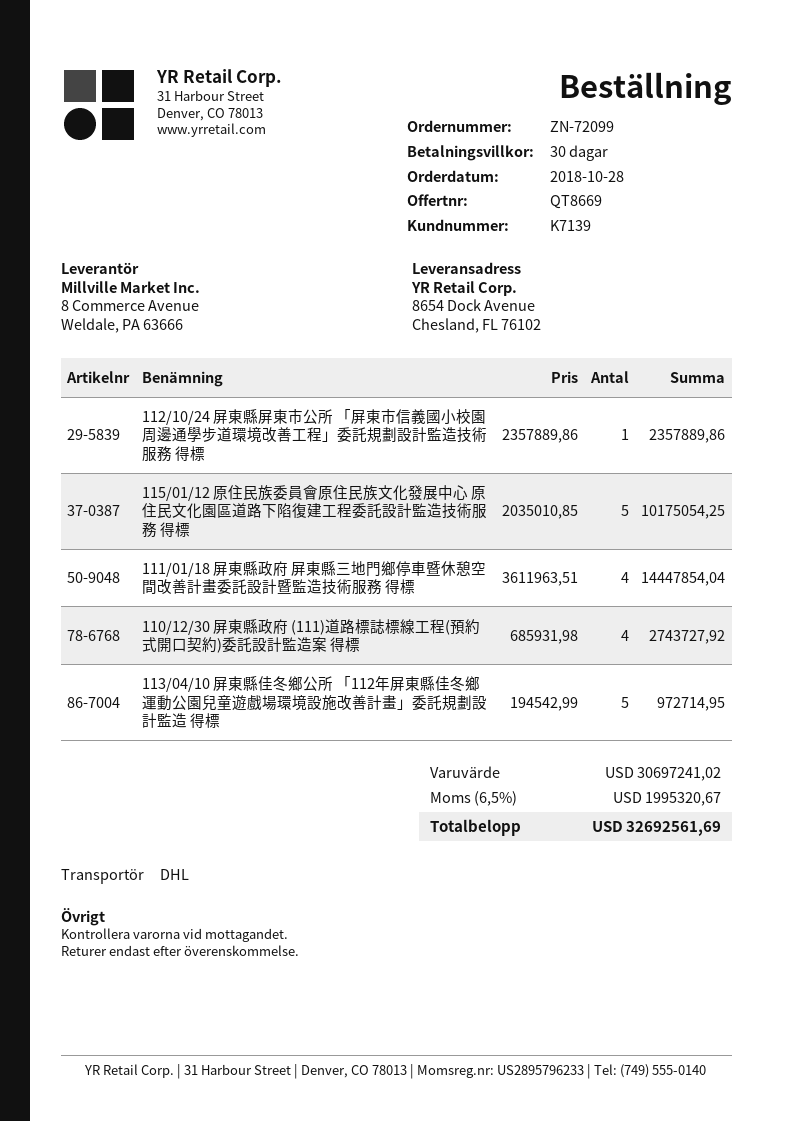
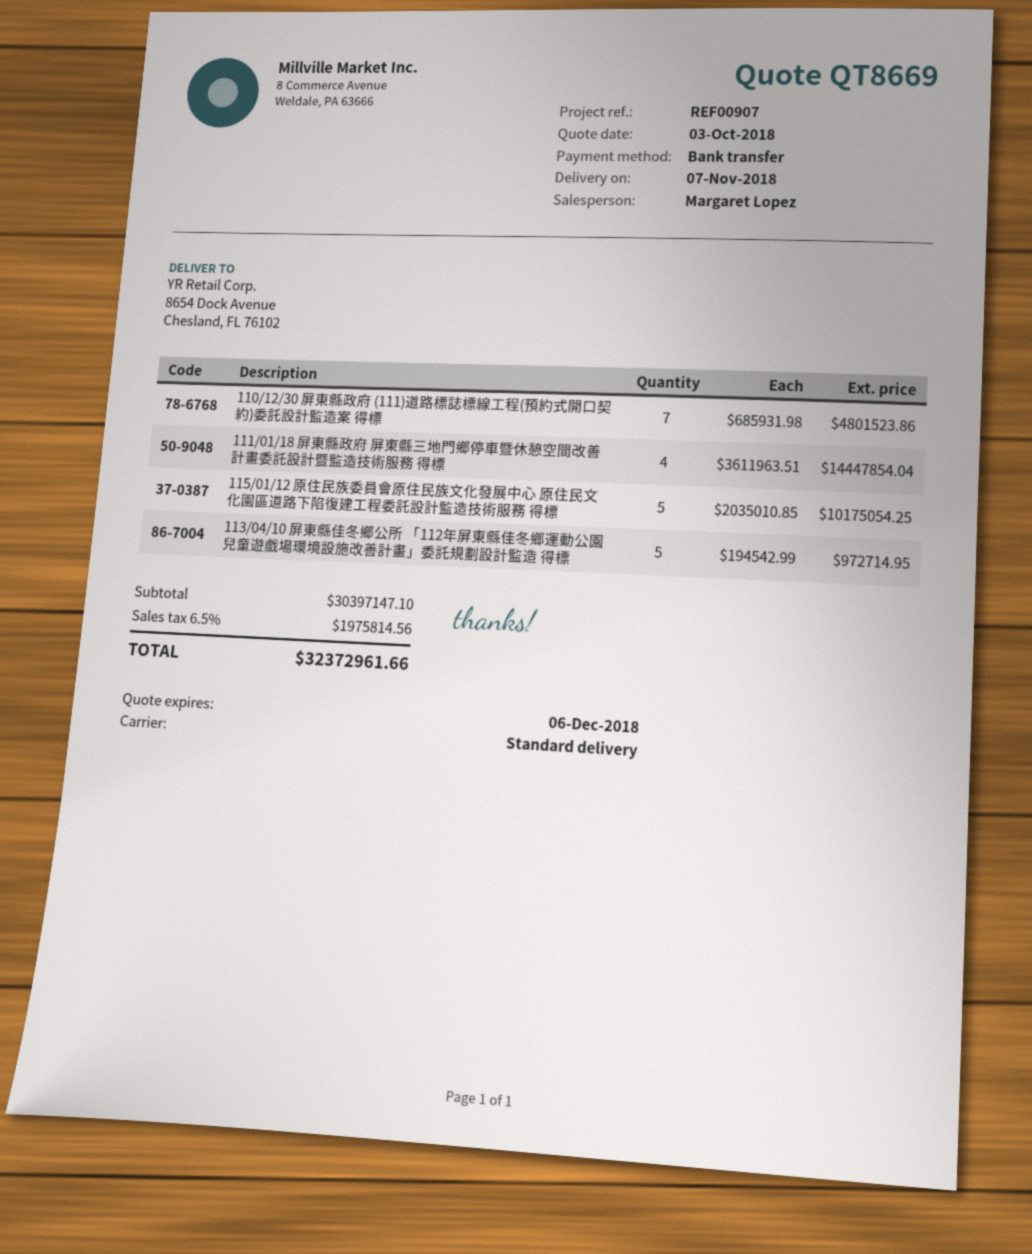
shipping method: DHL -> standard
112/10/24 屏東縣屏東市公所 「屏東市信義國小校園周邊通學步道環境改善工程」委託規劃設計監造技術服務 得標: 1 x 2357889.86 = 2357889.86 -> none
110/12/30 屏東縣政府 (111)道路標誌標線工程(預約式開口契約)委託設計監造案 得標: 4 x 685931.98 = 2743727.92 -> 7 x 685931.98 = 4801523.86
subtotal: 30697241.02 -> 30397147.10
tax: 6.5% = 1995320.67 -> 6.5% = 1975814.56
total: 32692561.69 -> 32372961.66

